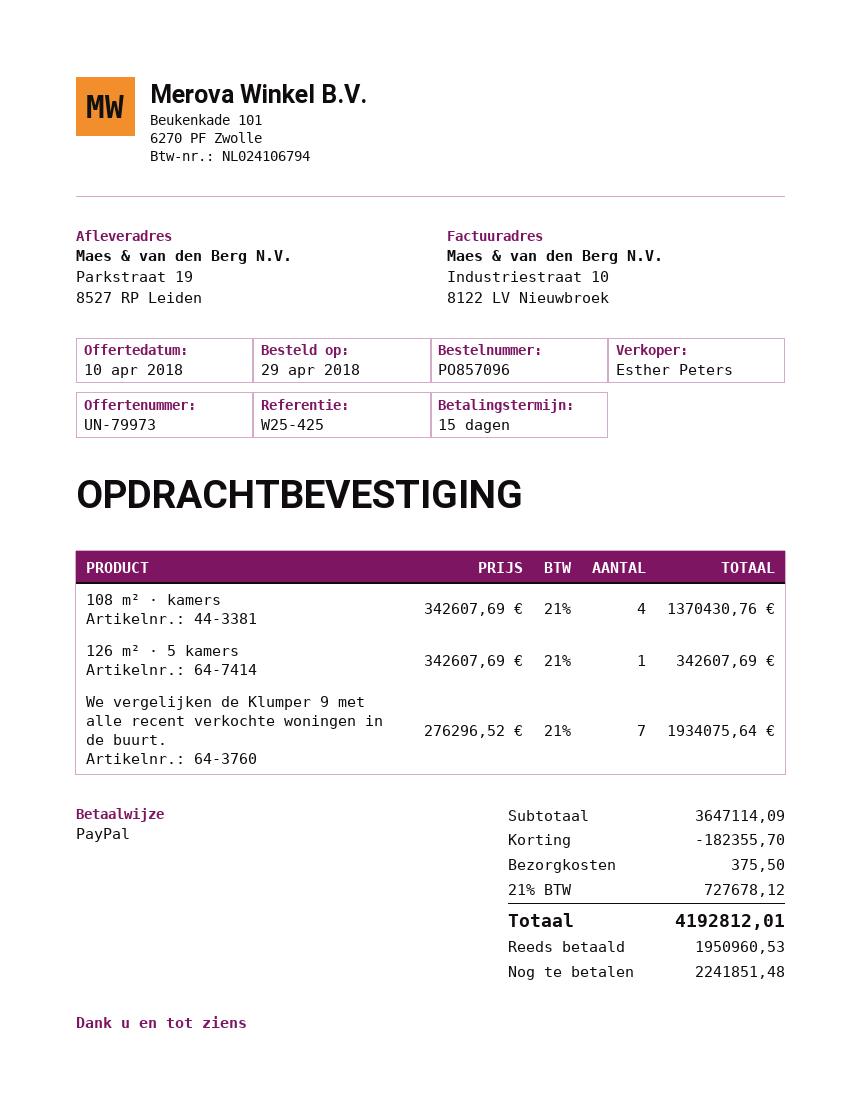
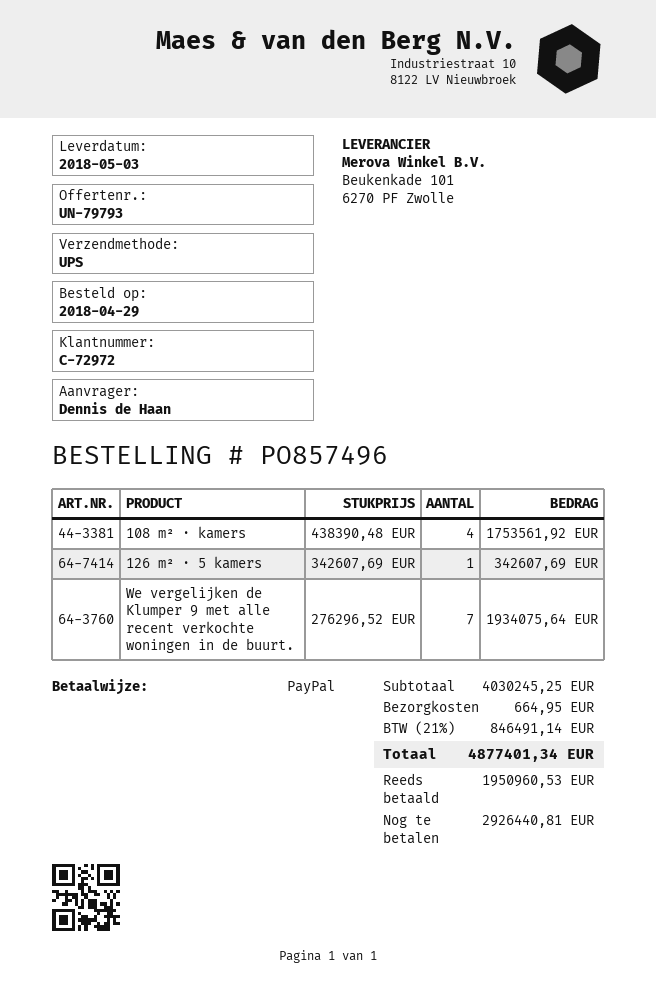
quote number: UN-79973 -> UN-79793
order number: PO857096 -> PO857496
108 m² · kamers: 4 x 342607.69 = 1370430.76 -> 4 x 438390.48 = 1753561.92
subtotal: 3647114.09 -> 4030245.25
discount: 182355.70 -> none
shipping: 375.50 -> 664.95
tax: 21% = 727678.12 -> 21% = 846491.14
total: 4192812.01 -> 4877401.34
balance: 2241851.48 -> 2926440.81

